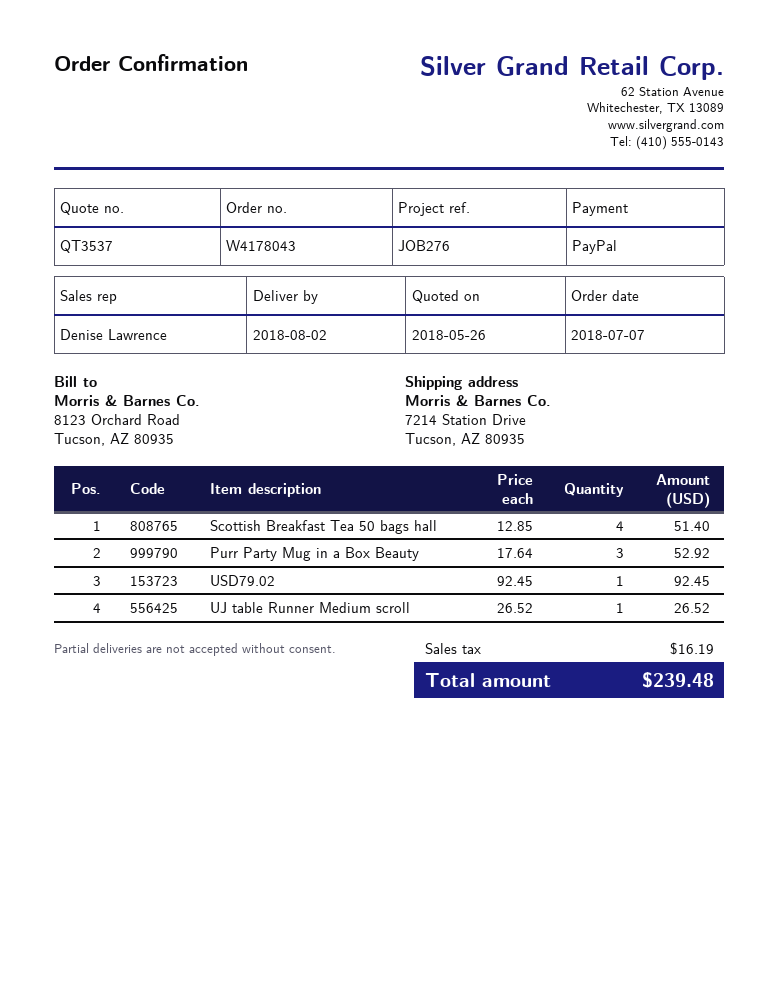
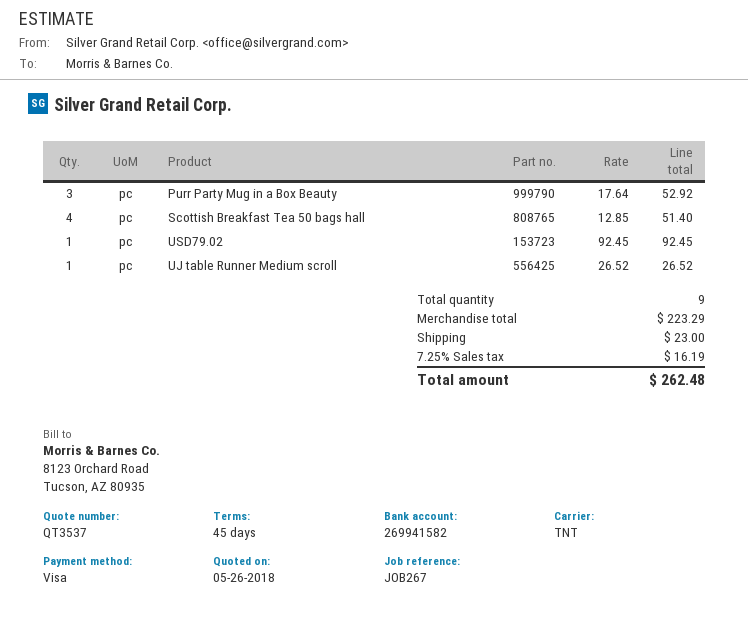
reference: JOB276 -> JOB267
payment method: PayPal -> Visa
shipping: none -> 23.00
total: 239.48 -> 262.48

